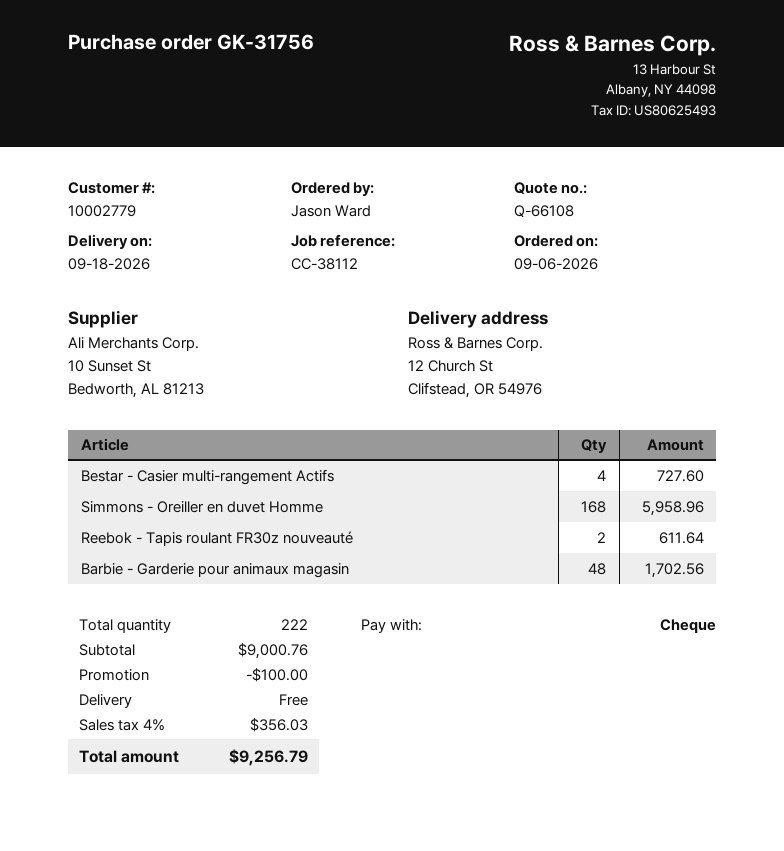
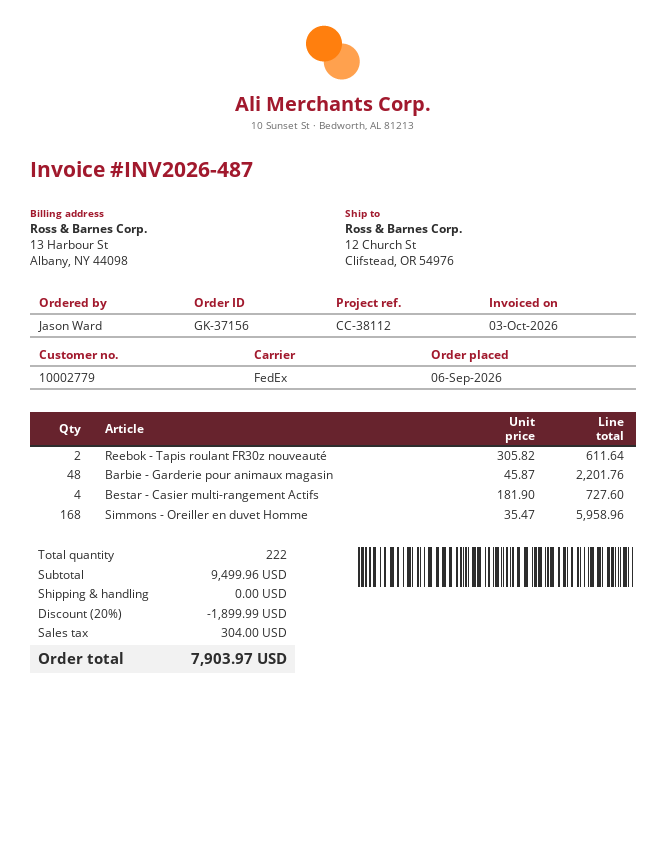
order number: GK-31756 -> GK-37156
Barbie - Garderie pour animaux magasin: 48 for 1702.56 -> 48 for 2201.76
subtotal: 9000.76 -> 9499.96
discount: 100.00 -> 1899.99
tax: 356.03 -> 304.00
total: 9256.79 -> 7903.97

